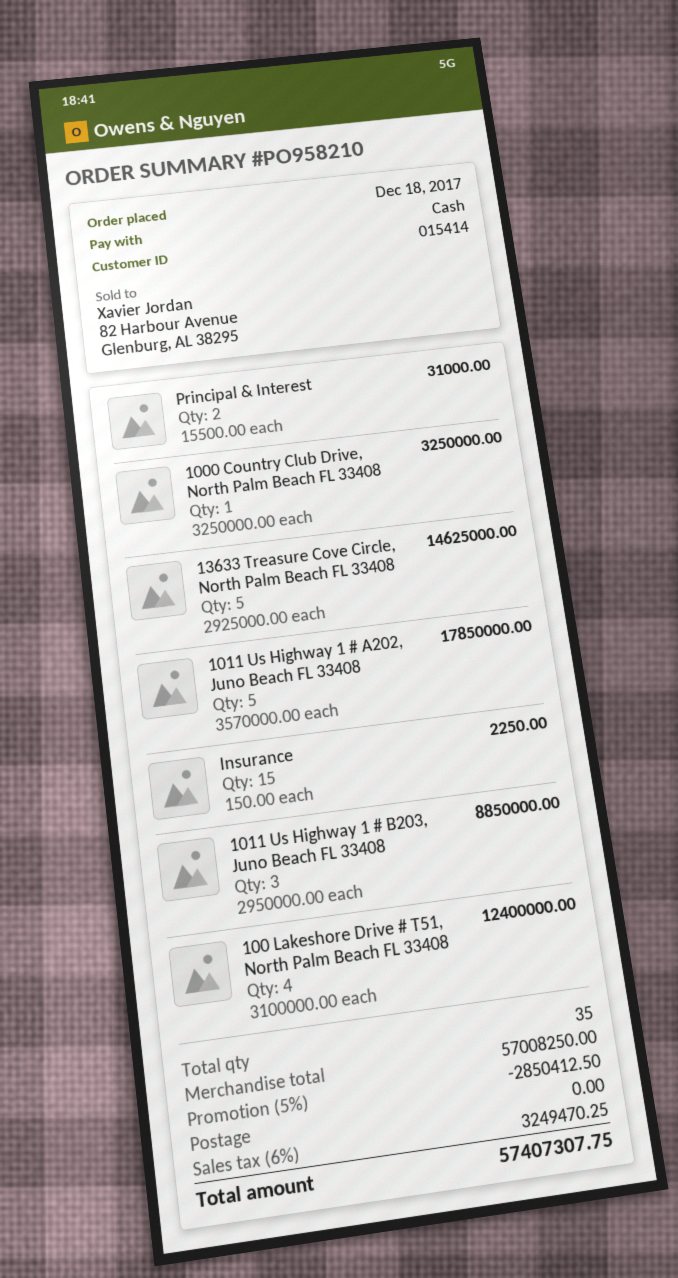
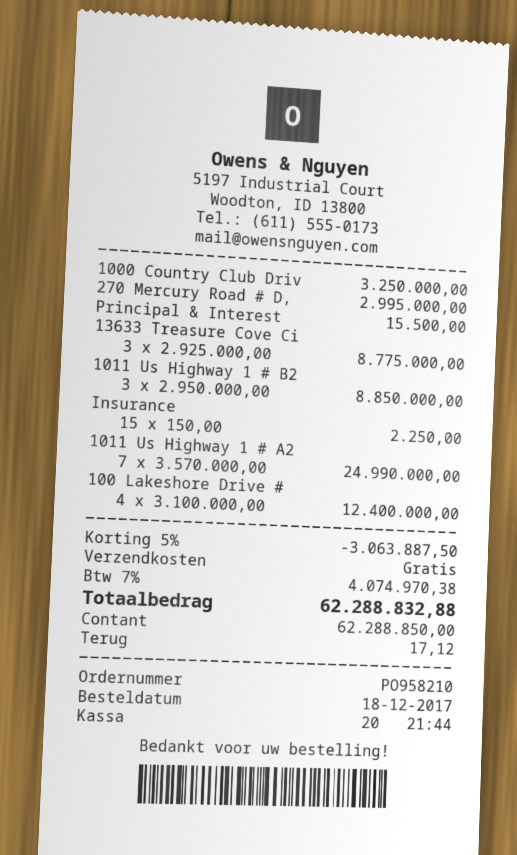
Principal & Interest: 2 x 15500.00 = 31000.00 -> 1 x 15500.00 = 15500.00
13633 Treasure Cove Circle, North Palm Beach FL 33408: 5 x 2925000.00 = 14625000.00 -> 3 x 2925000.00 = 8775000.00
1011 Us Highway 1 # A202, Juno Beach FL 33408: 5 x 3570000.00 = 17850000.00 -> 7 x 3570000.00 = 24990000.00
270 Mercury Road # D,: none -> 1 x 2995000.00 = 2995000.00
discount: 5% = 2850412.50 -> 5% = 3063887.50
tax: 6% = 3249470.25 -> 7% = 4074970.38
total: 57407307.75 -> 62288832.88

